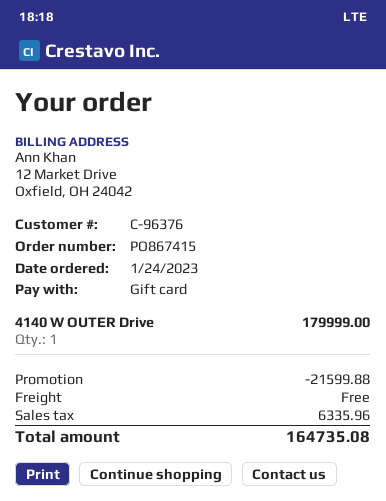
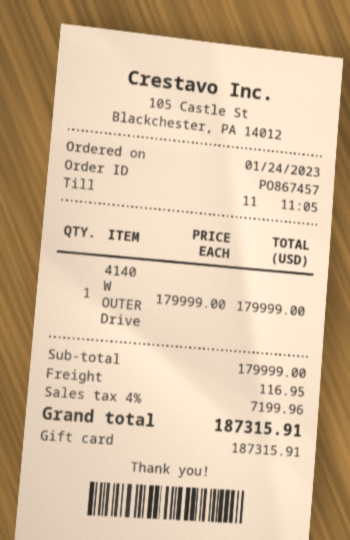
order number: PO867415 -> PO867457
discount: 21599.88 -> none
shipping: 0.00 -> 116.95
tax: 6335.96 -> 7199.96
total: 164735.08 -> 187315.91

